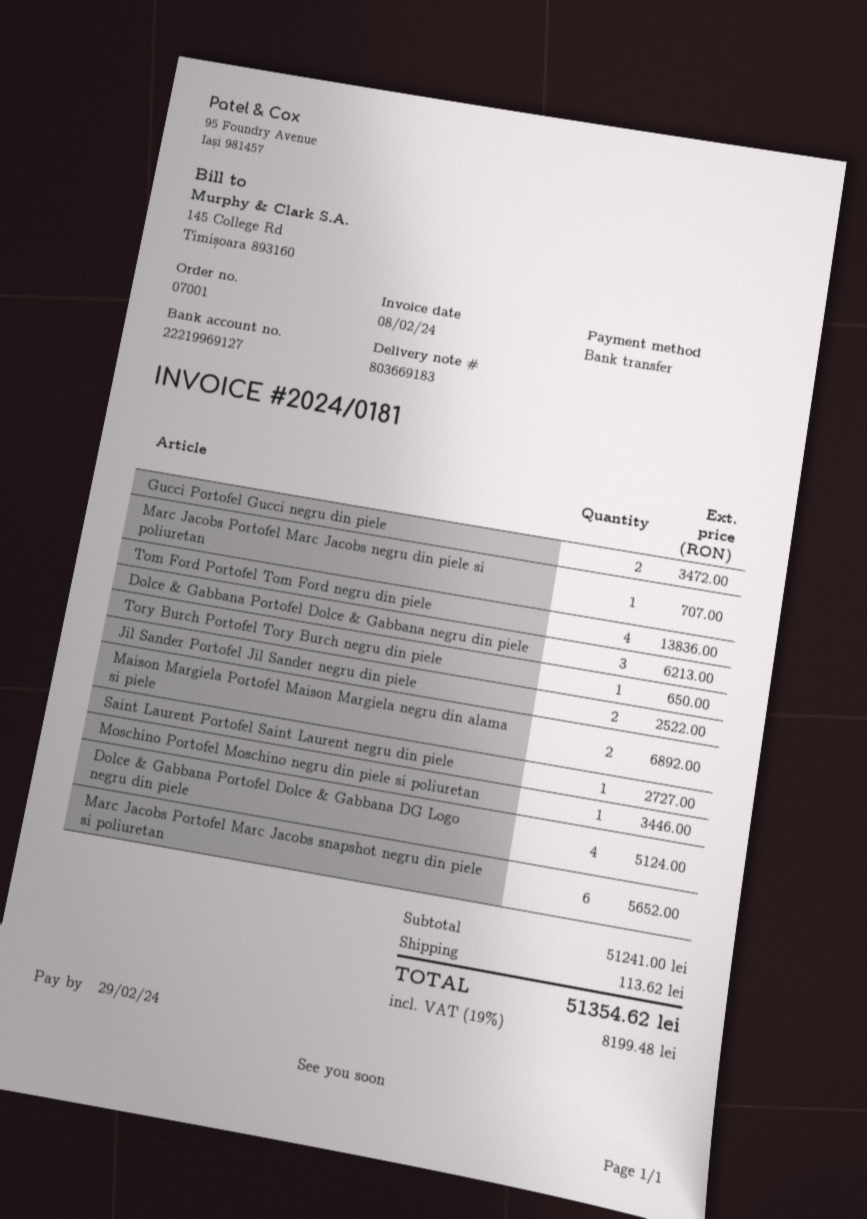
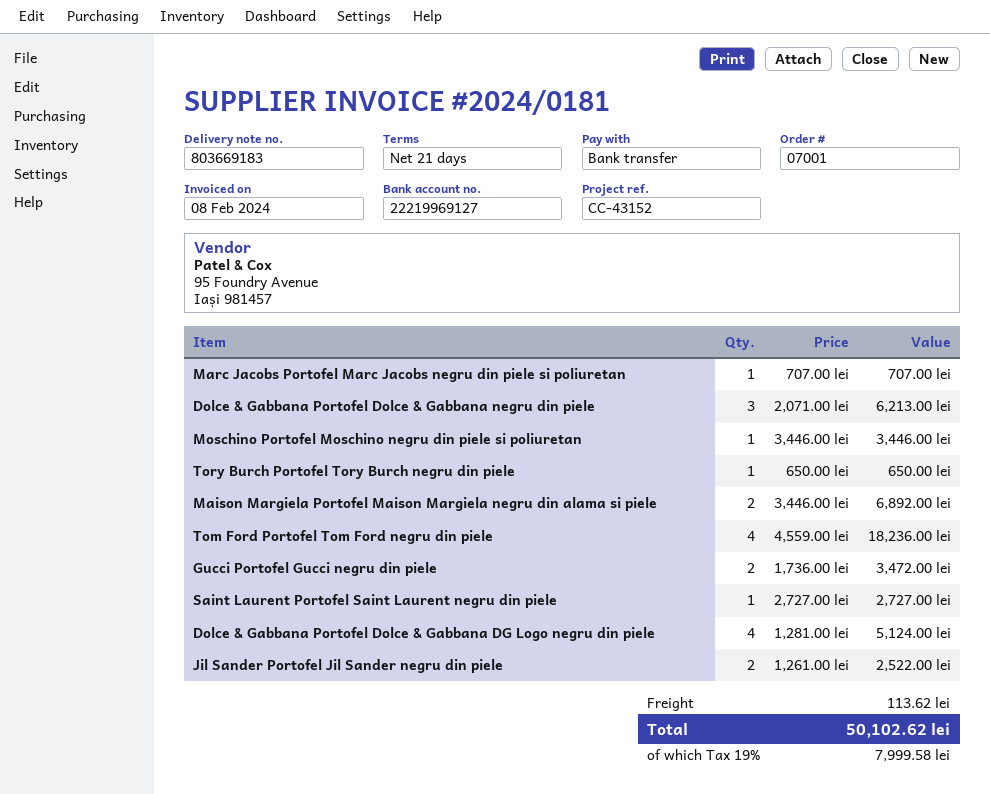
Tom Ford Portofel Tom Ford negru din piele: 4 for 13836.00 -> 4 for 18236.00
Marc Jacobs Portofel Marc Jacobs snapshot negru din piele si poliuretan: 6 for 5652.00 -> none
tax: 19% = 8199.48 -> 19% = 7999.58
total: 51354.62 -> 50102.62

